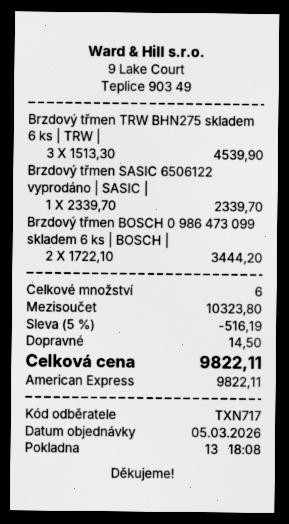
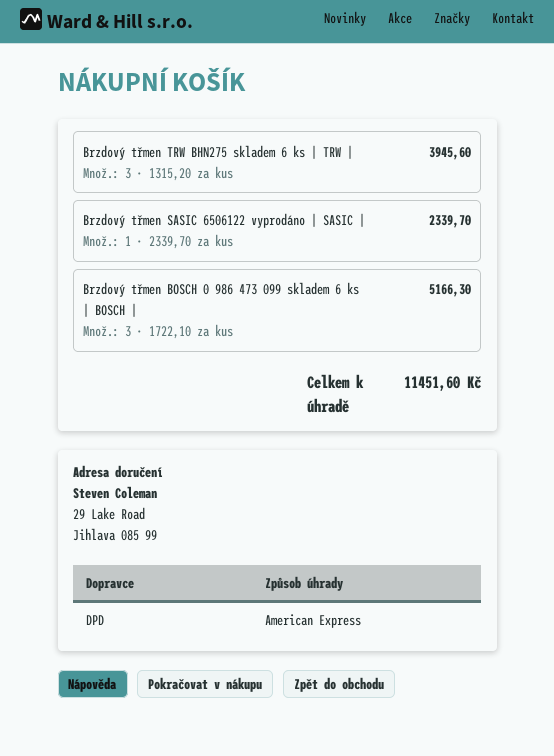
Brzdový třmen TRW BHN275 skladem 6 ks | TRW |: 3 x 1513.30 = 4539.90 -> 3 x 1315.20 = 3945.60
Brzdový třmen BOSCH 0 986 473 099 skladem 6 ks | BOSCH |: 2 x 1722.10 = 3444.20 -> 3 x 1722.10 = 5166.30
discount: 5% = 516.19 -> none
shipping: 14.50 -> none
total: 9822.11 -> 11451.60

